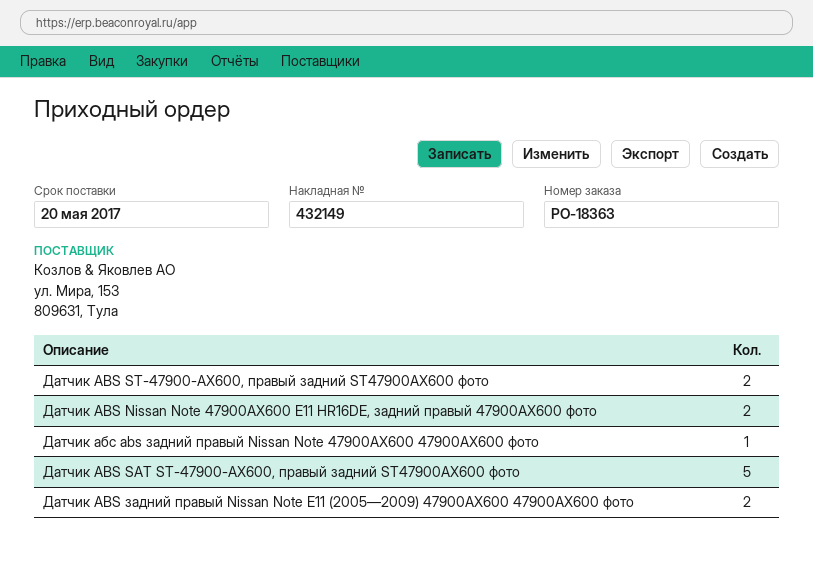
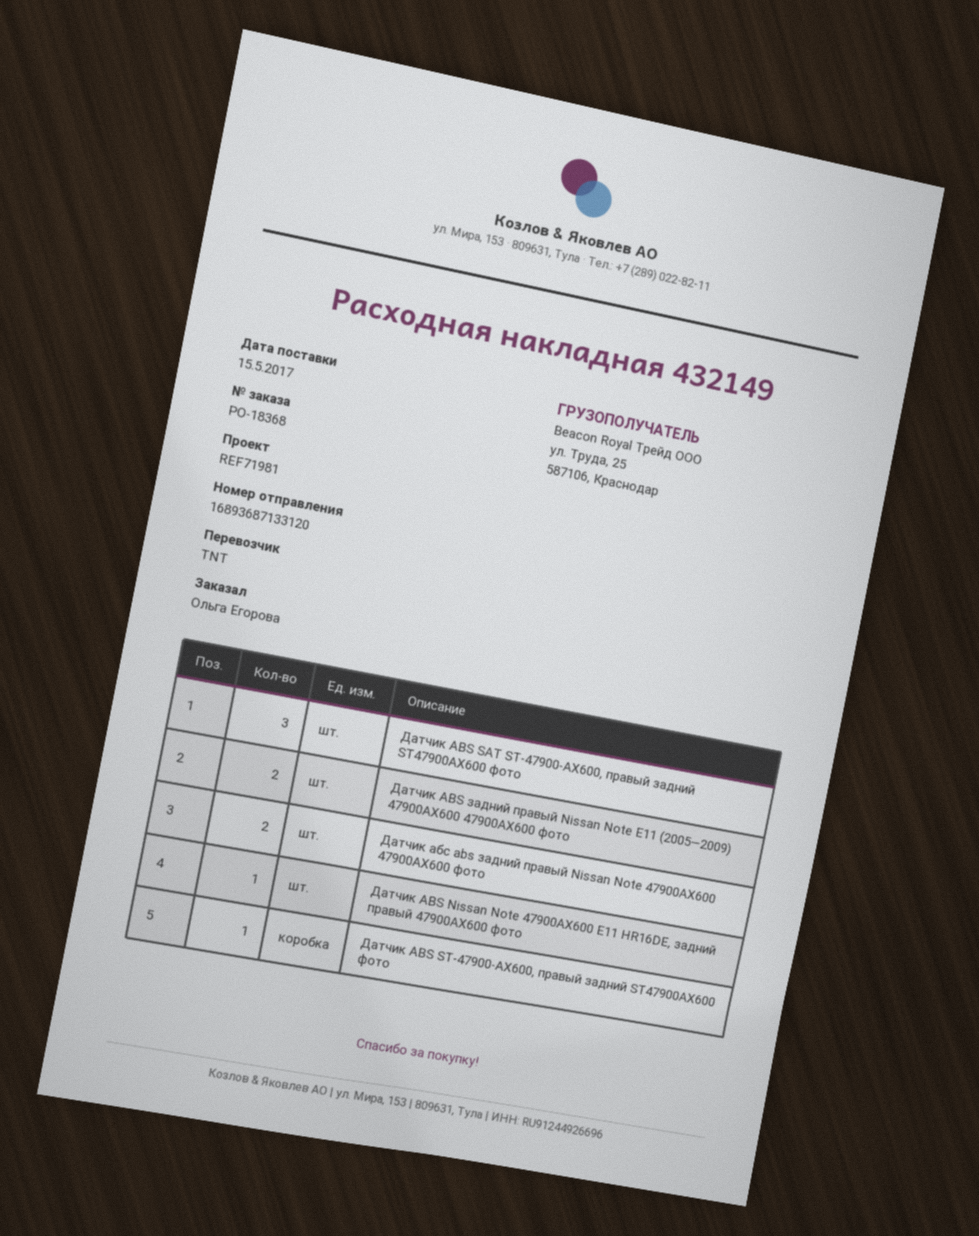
order number: PO-18363 -> PO-18368
delivery date: 2017-05-20 -> 2017-05-15
Датчик ABS ST-47900-AX600, правый задний ST47900AX600 фото: 2 -> 1
Датчик ABS Nissan Note 47900AX600 E11 HR16DE, задний правый 47900AX600 фото: 2 -> 1
Датчик абс abs задний правый Nissan Note 47900AX600 47900AX600 фото: 1 -> 2
Датчик ABS SAT ST-47900-AX600, правый задний ST47900AX600 фото: 5 -> 3

